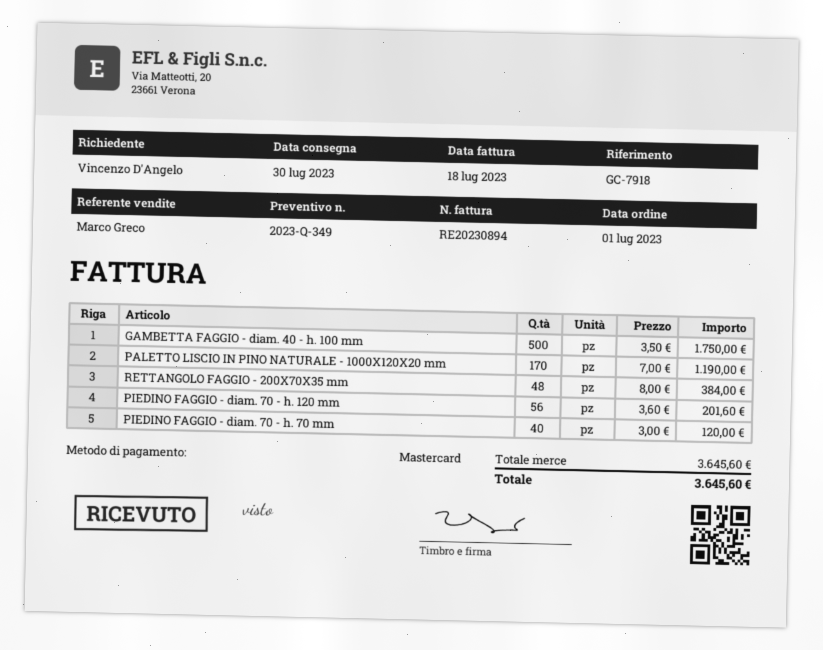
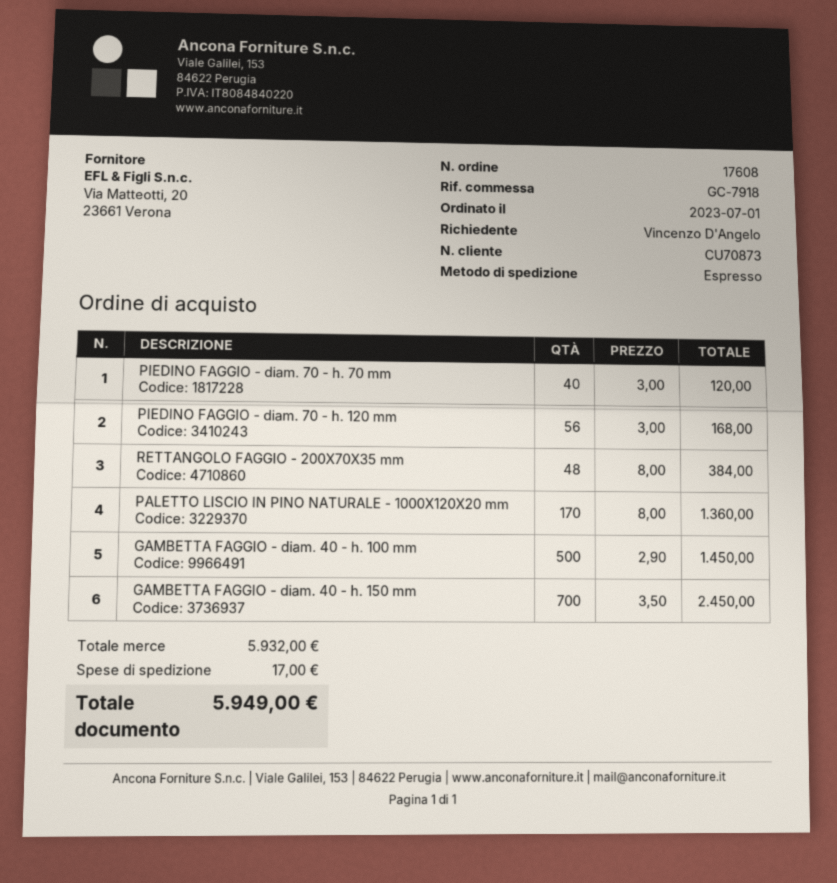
GAMBETTA FAGGIO - diam. 40 - h. 100 mm: 500 x 3.50 = 1750.00 -> 500 x 2.90 = 1450.00
PALETTO LISCIO IN PINO NATURALE - 1000X120X20 mm: 170 x 7.00 = 1190.00 -> 170 x 8.00 = 1360.00
PIEDINO FAGGIO - diam. 70 - h. 120 mm: 56 x 3.60 = 201.60 -> 56 x 3.00 = 168.00
GAMBETTA FAGGIO - diam. 40 - h. 150 mm: none -> 700 x 3.50 = 2450.00
subtotal: 3645.60 -> 5932.00
shipping: none -> 17.00
total: 3645.60 -> 5949.00

